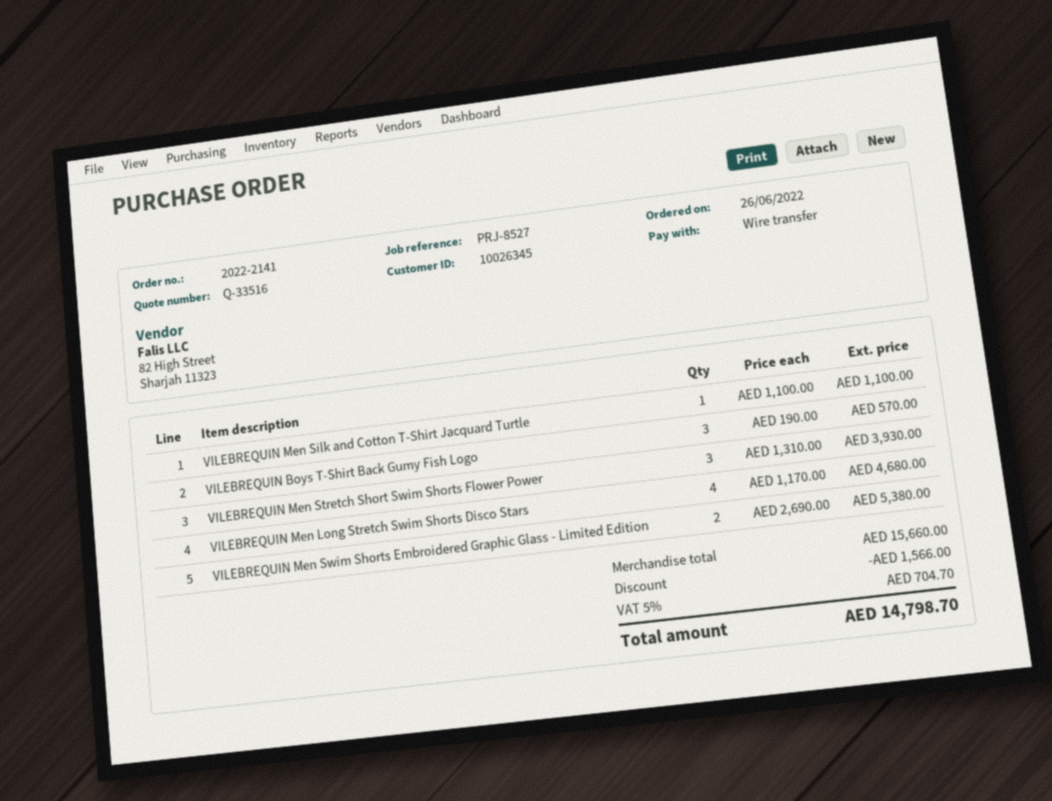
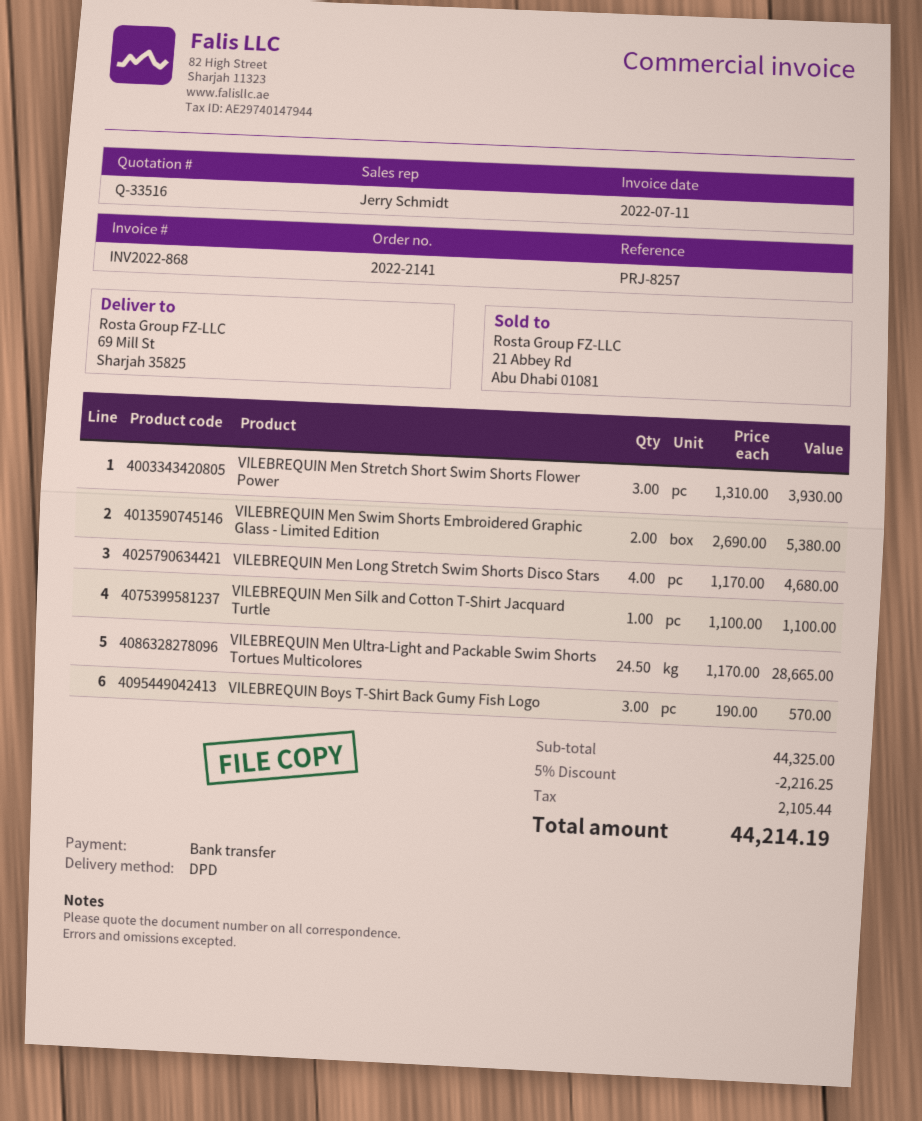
reference: PRJ-8527 -> PRJ-8257
VILEBREQUIN Men Ultra-Light and Packable Swim Shorts Tortues Multicolores: none -> 24.5 x 1170.00 = 28665.00
subtotal: 15660.00 -> 44325.00
discount: 1566.00 -> 2216.25
tax: 704.70 -> 2105.44
total: 14798.70 -> 44214.19

